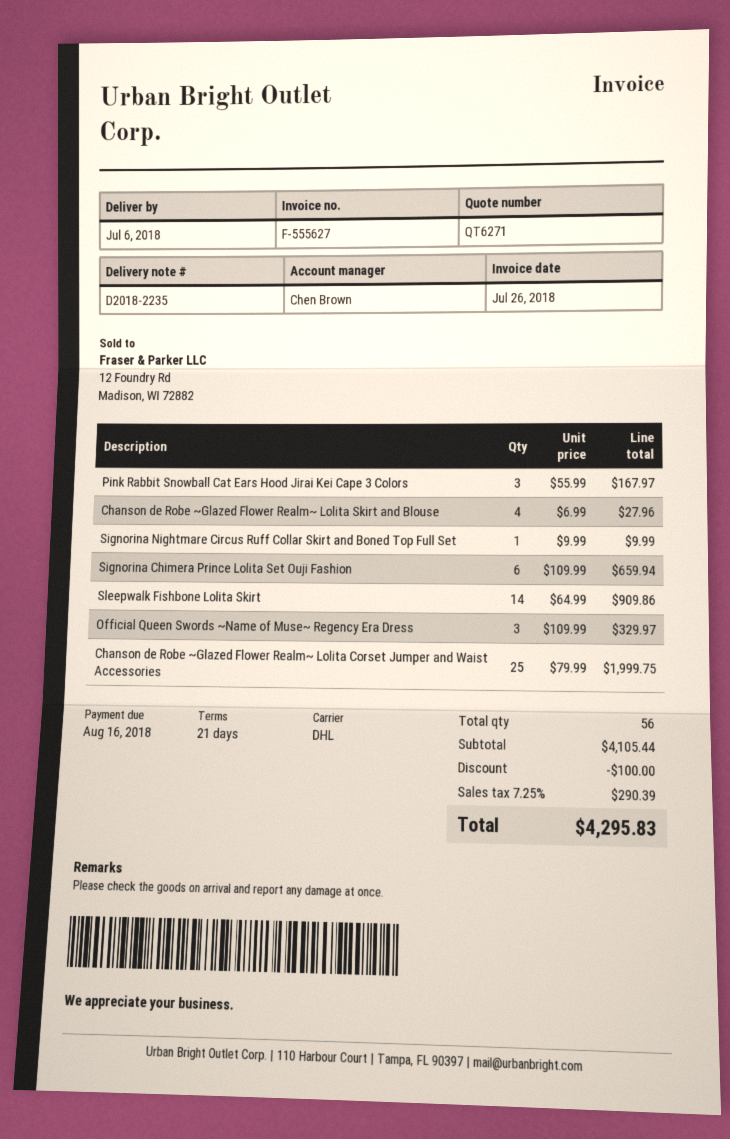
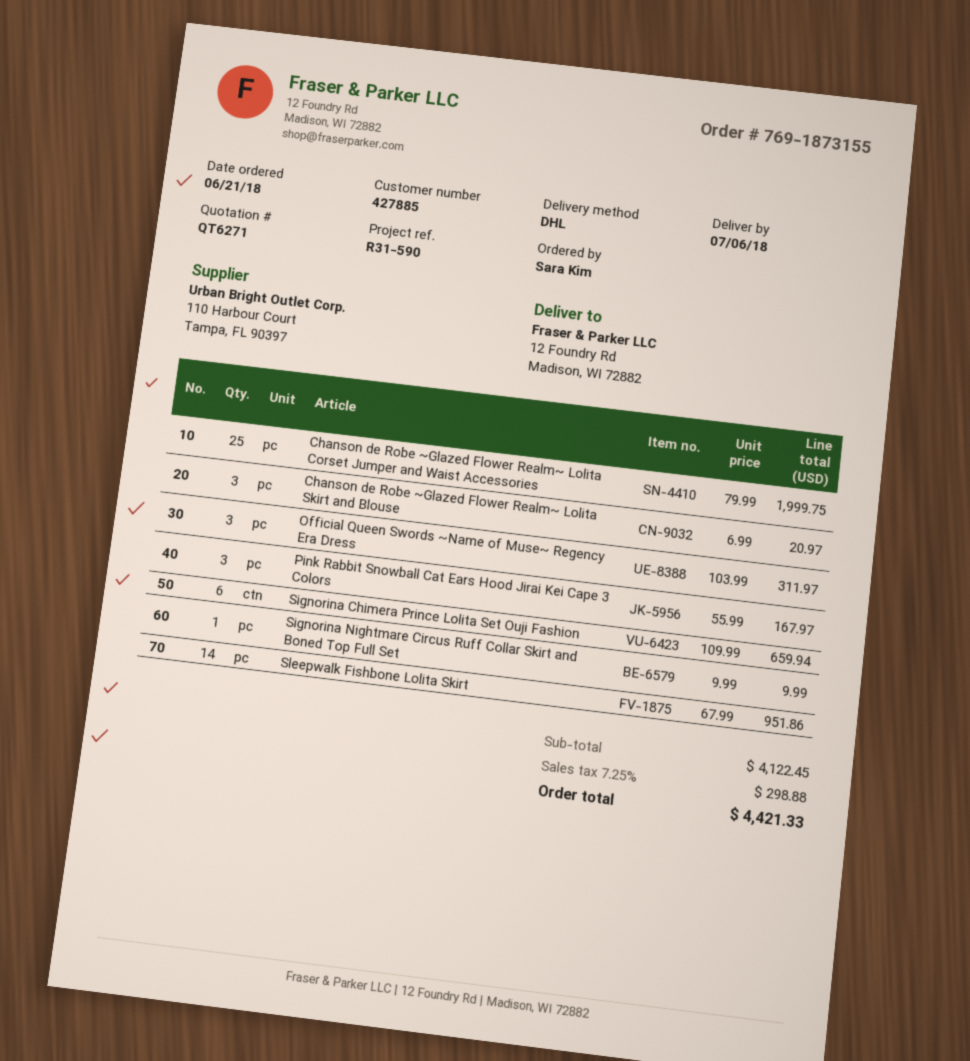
Chanson de Robe ~Glazed Flower Realm~ Lolita Skirt and Blouse: 4 x 6.99 = 27.96 -> 3 x 6.99 = 20.97
Sleepwalk Fishbone Lolita Skirt: 14 x 64.99 = 909.86 -> 14 x 67.99 = 951.86
Official Queen Swords ~Name of Muse~ Regency Era Dress: 3 x 109.99 = 329.97 -> 3 x 103.99 = 311.97
subtotal: 4105.44 -> 4122.45
discount: 100.00 -> none
tax: 7.25% = 290.39 -> 7.25% = 298.88
total: 4295.83 -> 4421.33

